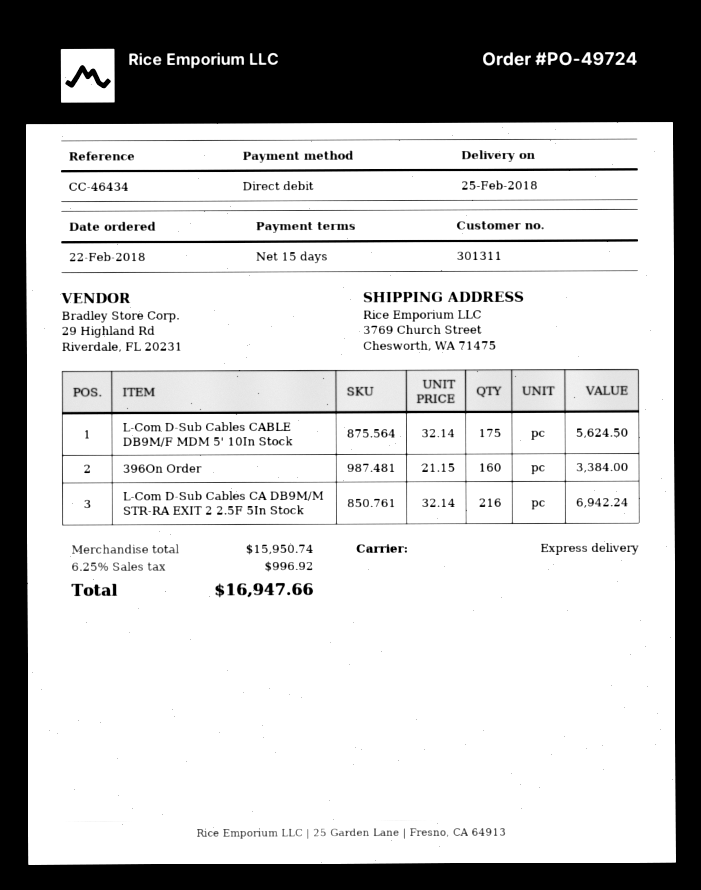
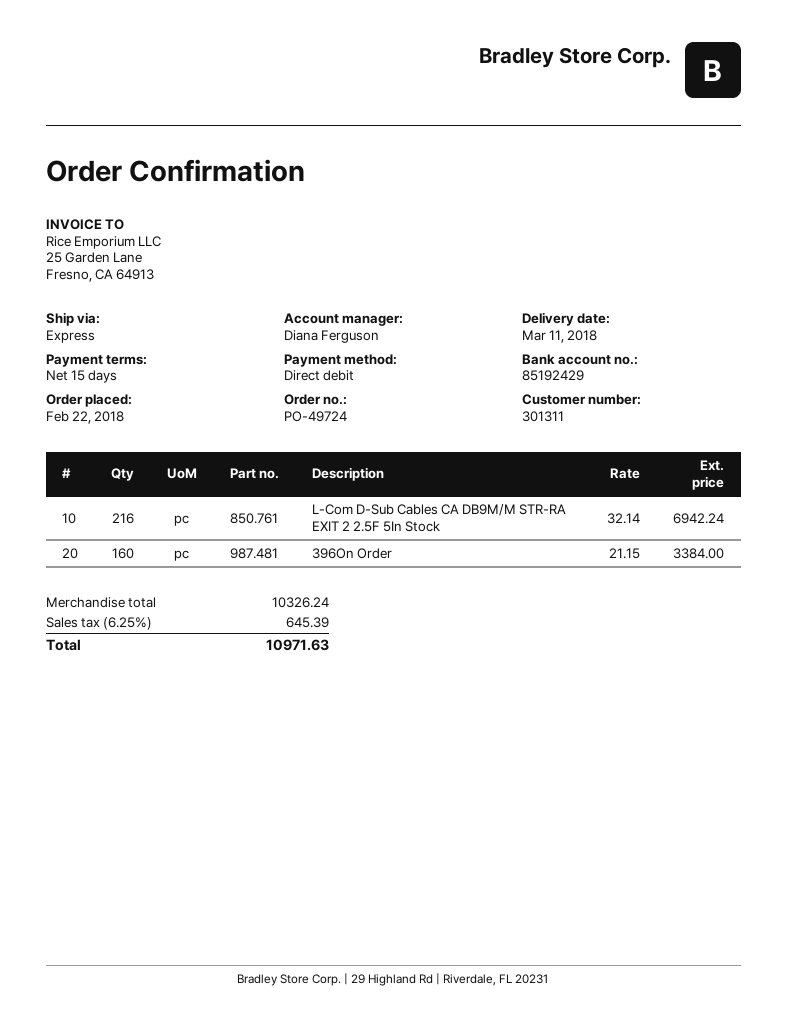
delivery date: 2018-02-25 -> 2018-03-11
L-Com D-Sub Cables CABLE DB9M/F MDM 5' 10In Stock: 175 x 32.14 = 5624.50 -> none
subtotal: 15950.74 -> 10326.24
tax: 6.25% = 996.92 -> 6.25% = 645.39
total: 16947.66 -> 10971.63

